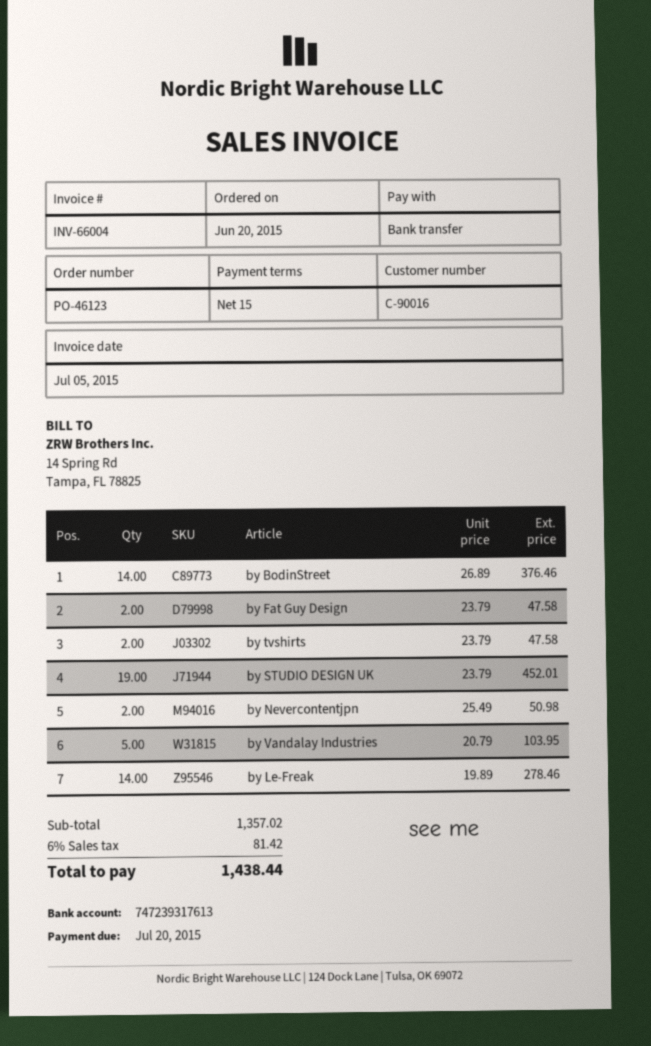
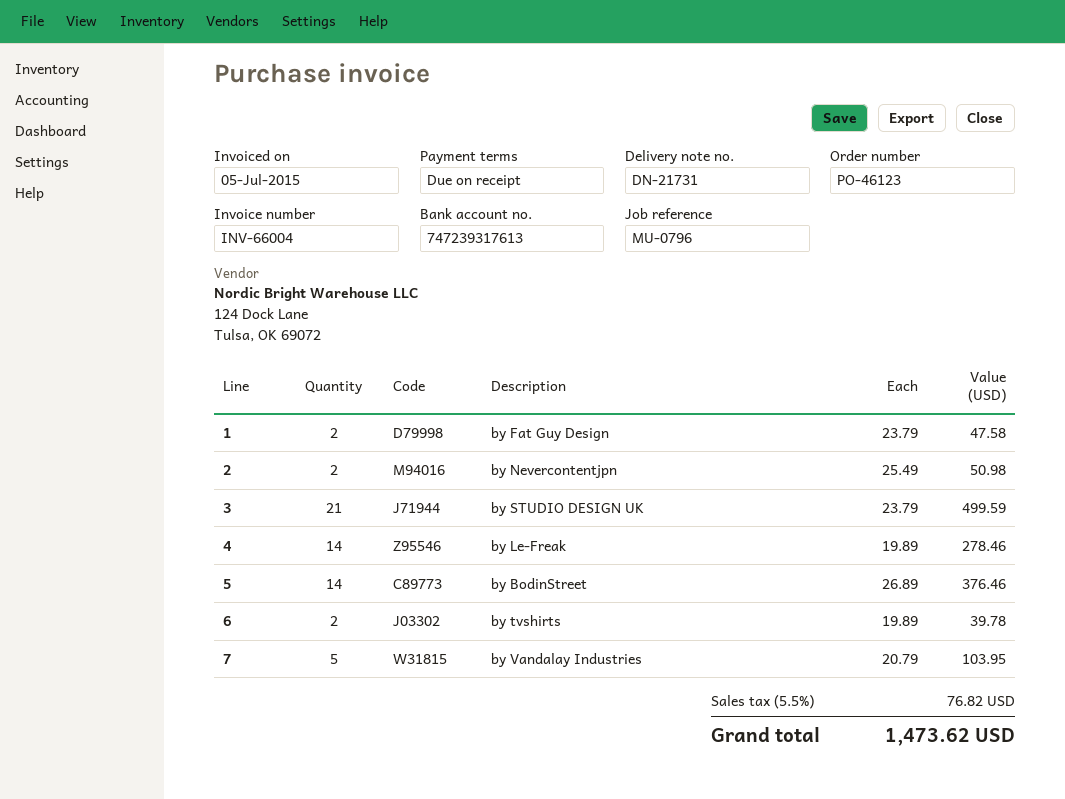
payment terms: 15 days -> on receipt
by tvshirts: 2 x 23.79 = 47.58 -> 2 x 19.89 = 39.78
by STUDIO DESIGN UK: 19 x 23.79 = 452.01 -> 21 x 23.79 = 499.59
tax: 6% = 81.42 -> 5.5% = 76.82
total: 1438.44 -> 1473.62

